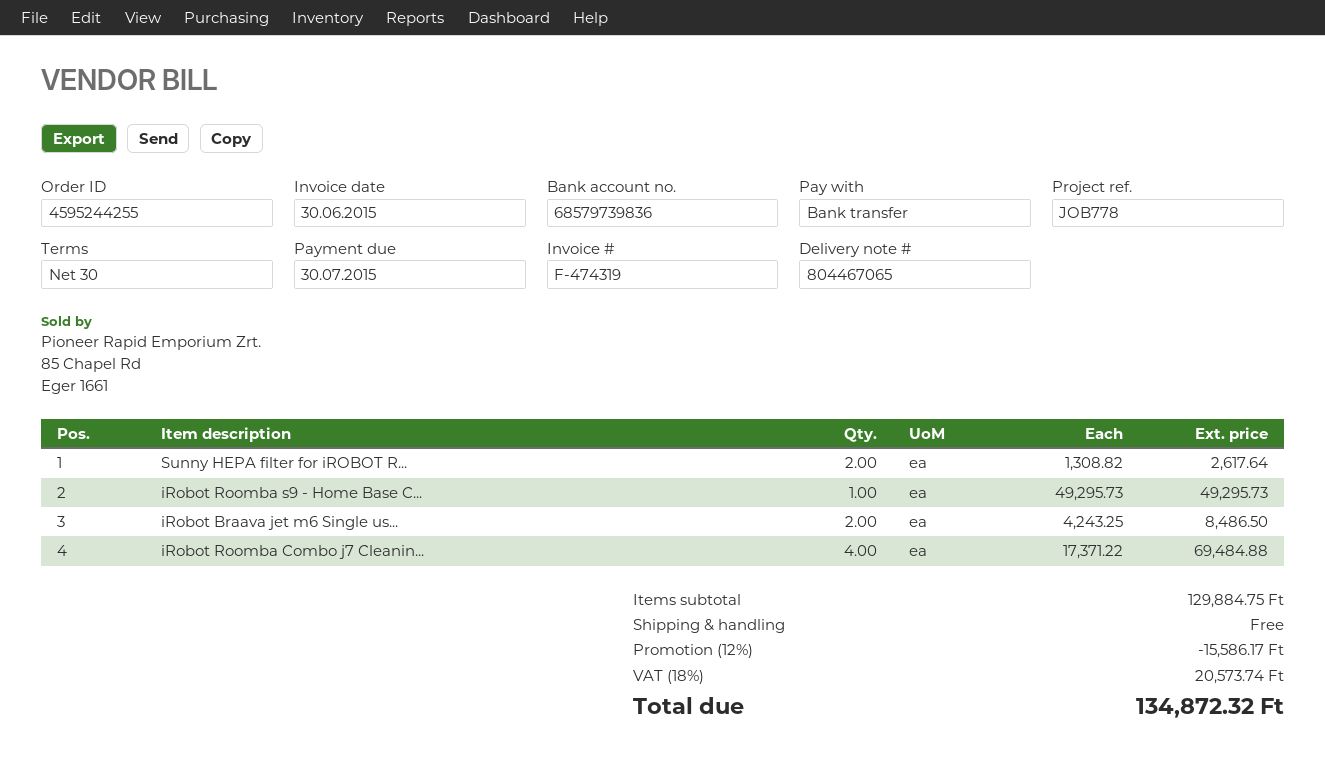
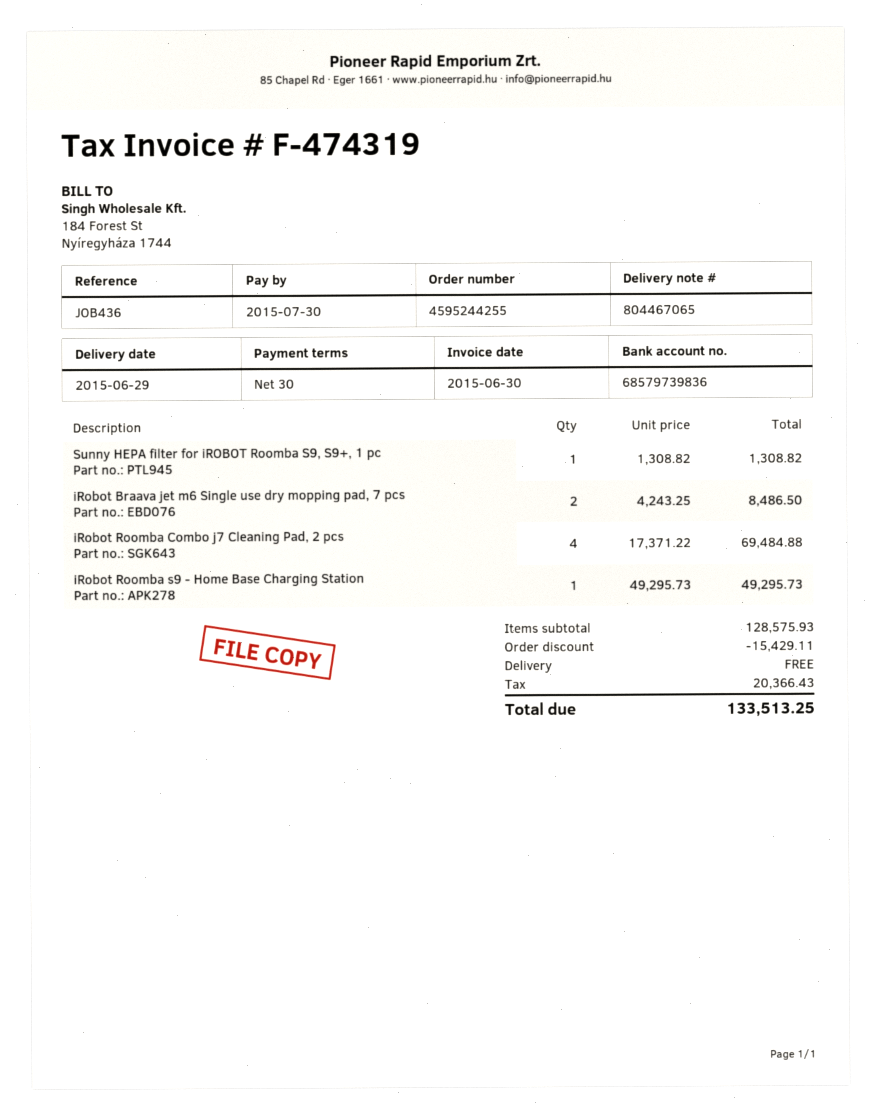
reference: JOB778 -> JOB436
Sunny HEPA filter for iROBOT R...: 2 x 1308.82 = 2617.64 -> 1 x 1308.82 = 1308.82
subtotal: 129884.75 -> 128575.93
discount: 15586.17 -> 15429.11
tax: 20573.74 -> 20366.43
total: 134872.32 -> 133513.25

